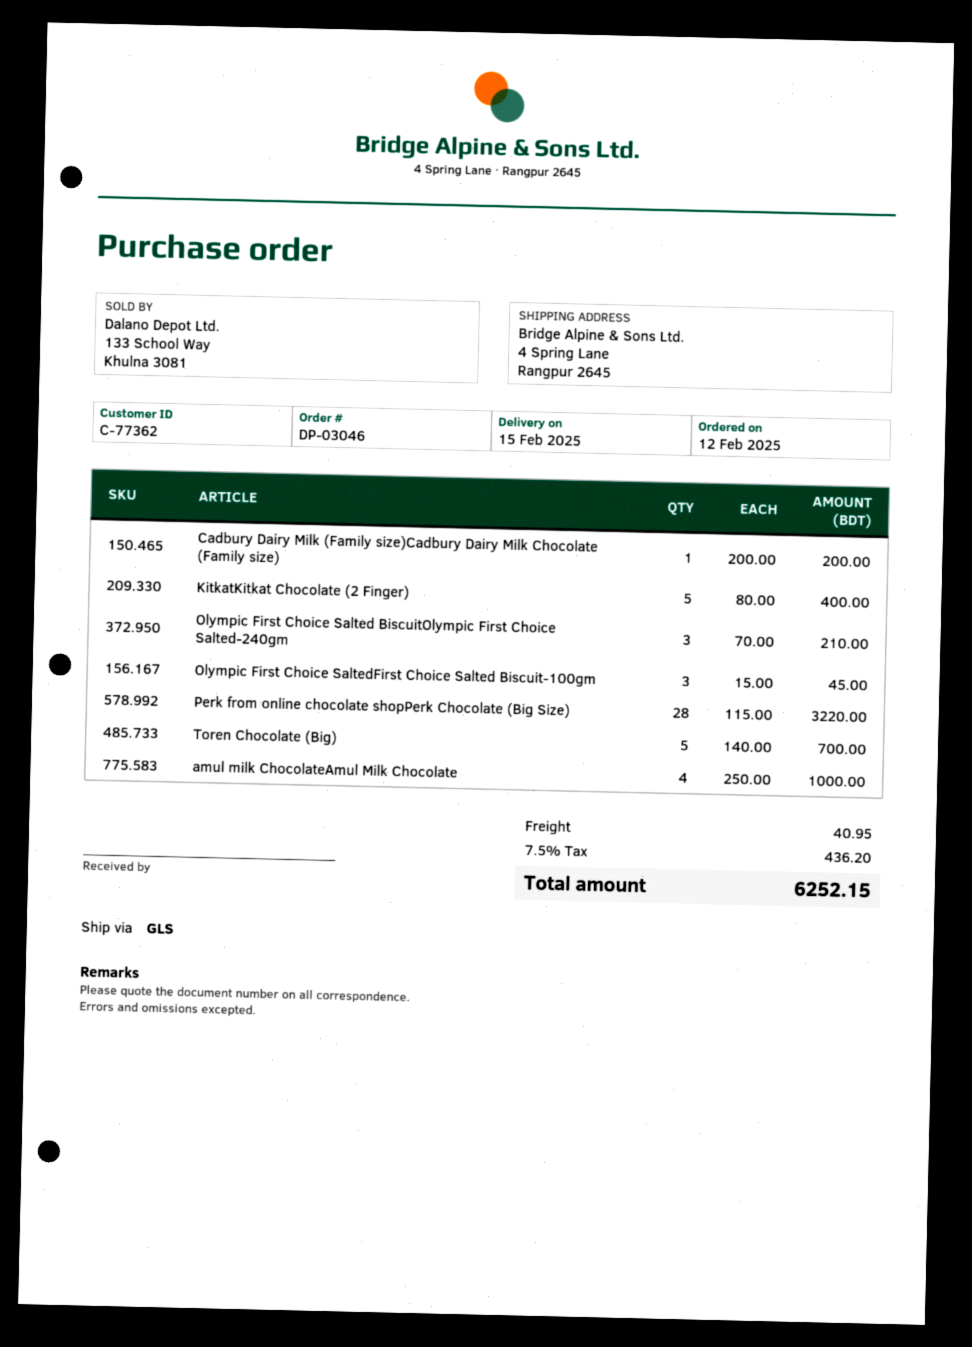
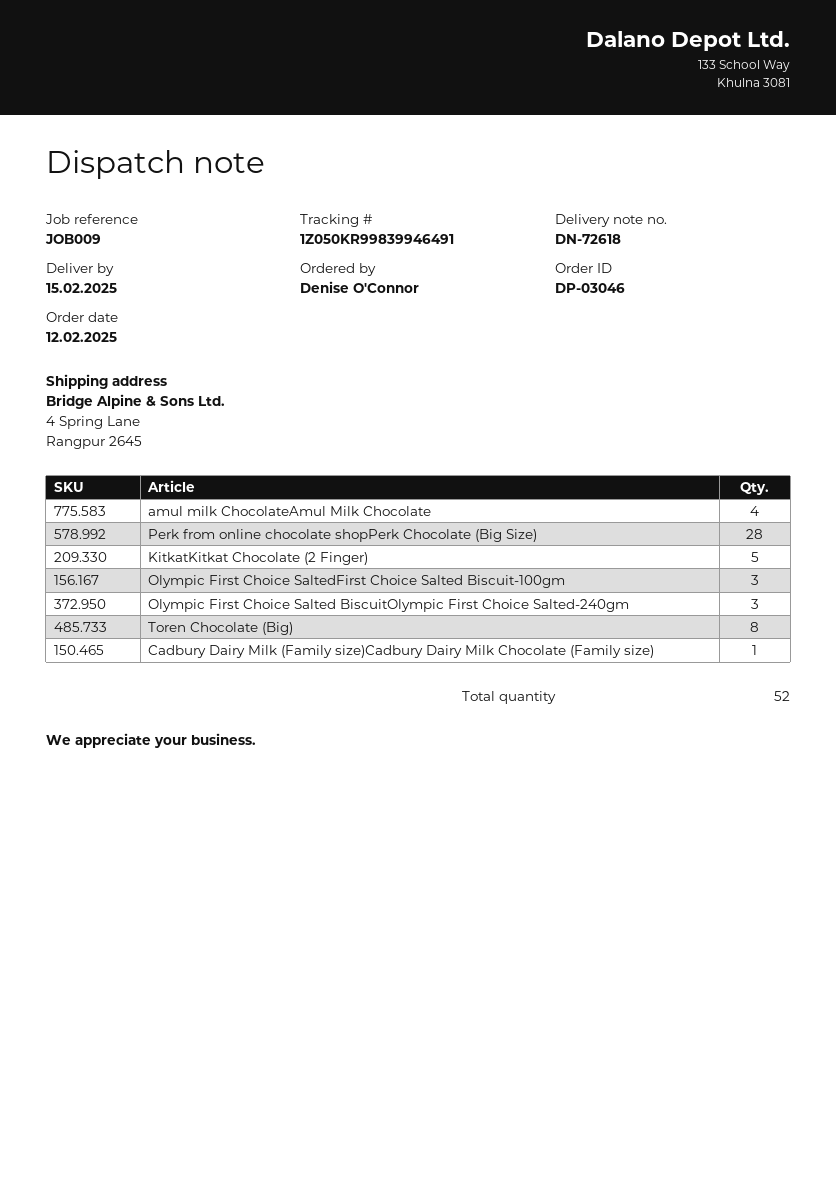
Toren Chocolate (Big): 5 -> 8

